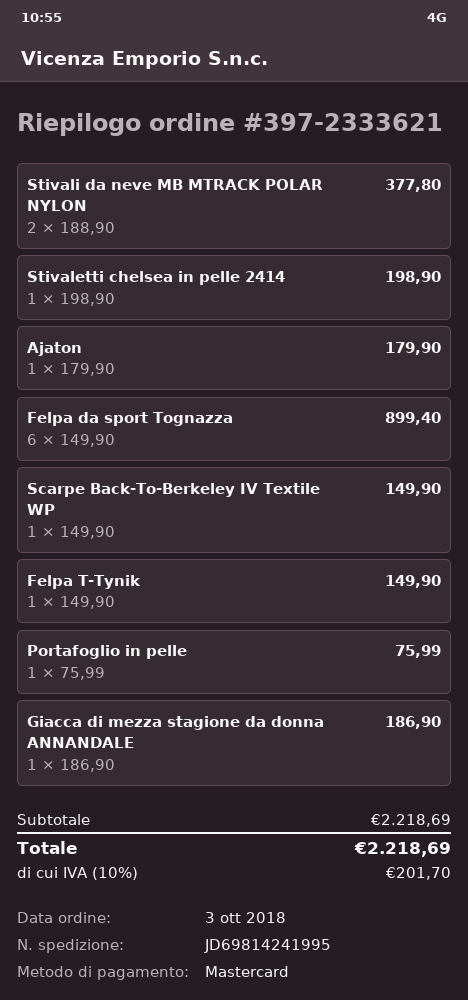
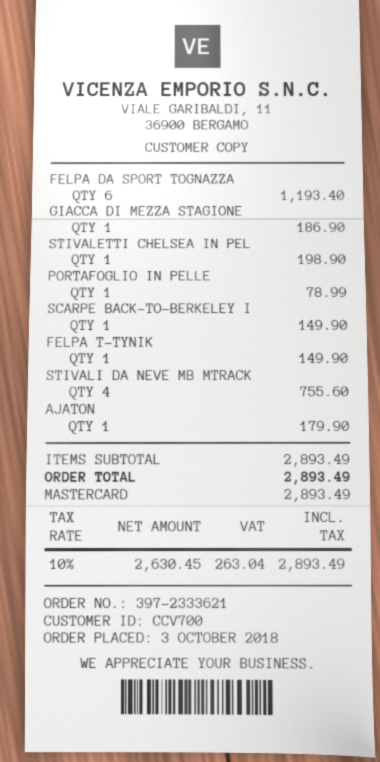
Stivali da neve MB MTRACK POLAR NYLON: 2 for 377.80 -> 4 for 755.60
Felpa da sport Tognazza: 6 for 899.40 -> 6 for 1193.40
Portafoglio in pelle: 1 for 75.99 -> 1 for 78.99
subtotal: 2218.69 -> 2893.49
tax: 10% = 201.70 -> 10% = 263.04
total: 2218.69 -> 2893.49

